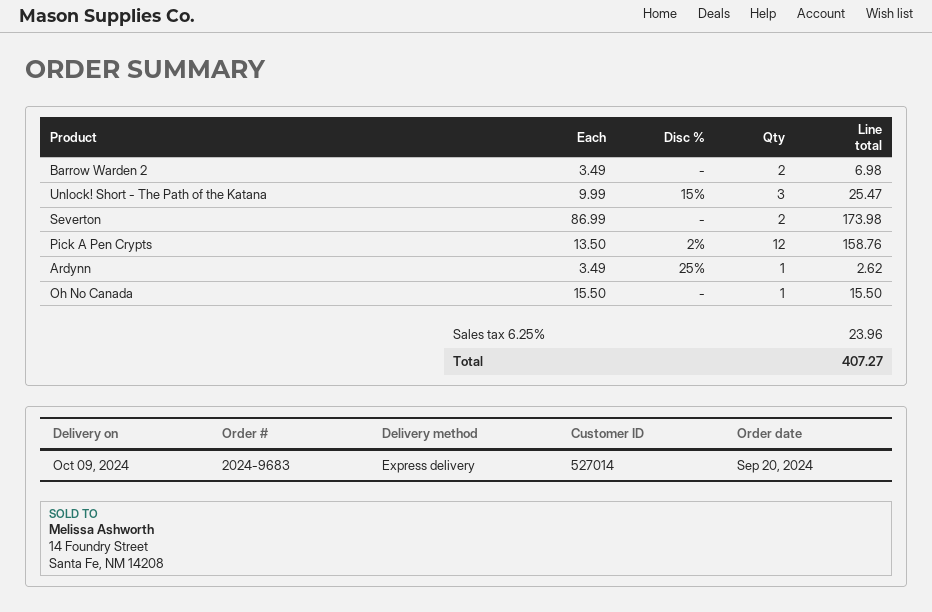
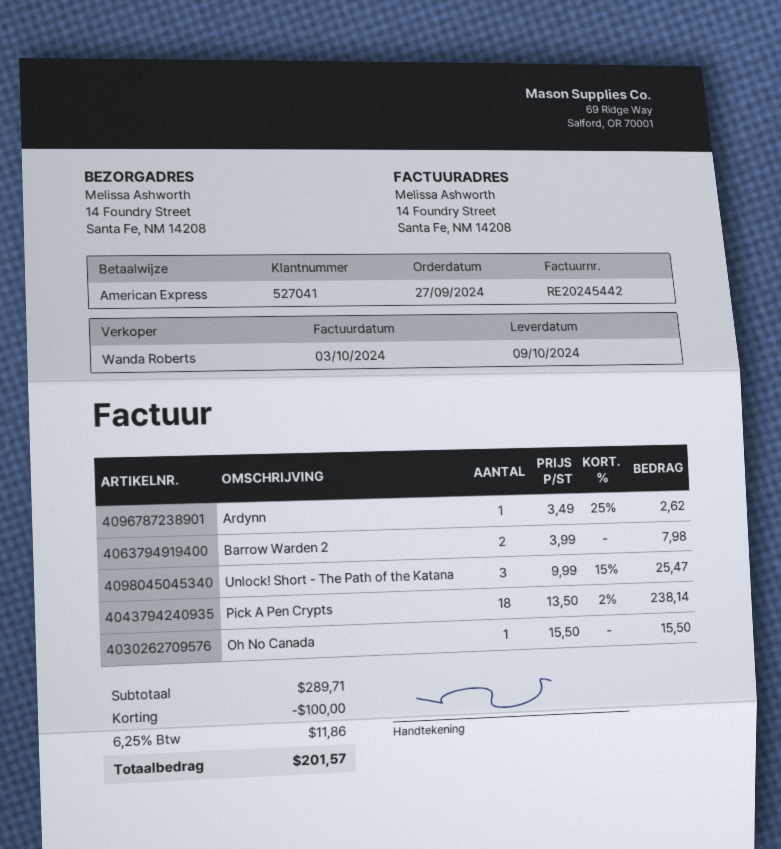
order date: 2024-09-20 -> 2024-09-27
customer number: 527014 -> 527041
Barrow Warden 2: 2 x 3.49 = 6.98 -> 2 x 3.99 = 7.98
Severton: 2 x 86.99 = 173.98 -> none
Pick A Pen Crypts: 12 x 13.50 - 2% = 158.76 -> 18 x 13.50 - 2% = 238.14
discount: none -> 100.00
tax: 6.25% = 23.96 -> 6.25% = 11.86
total: 407.27 -> 201.57

